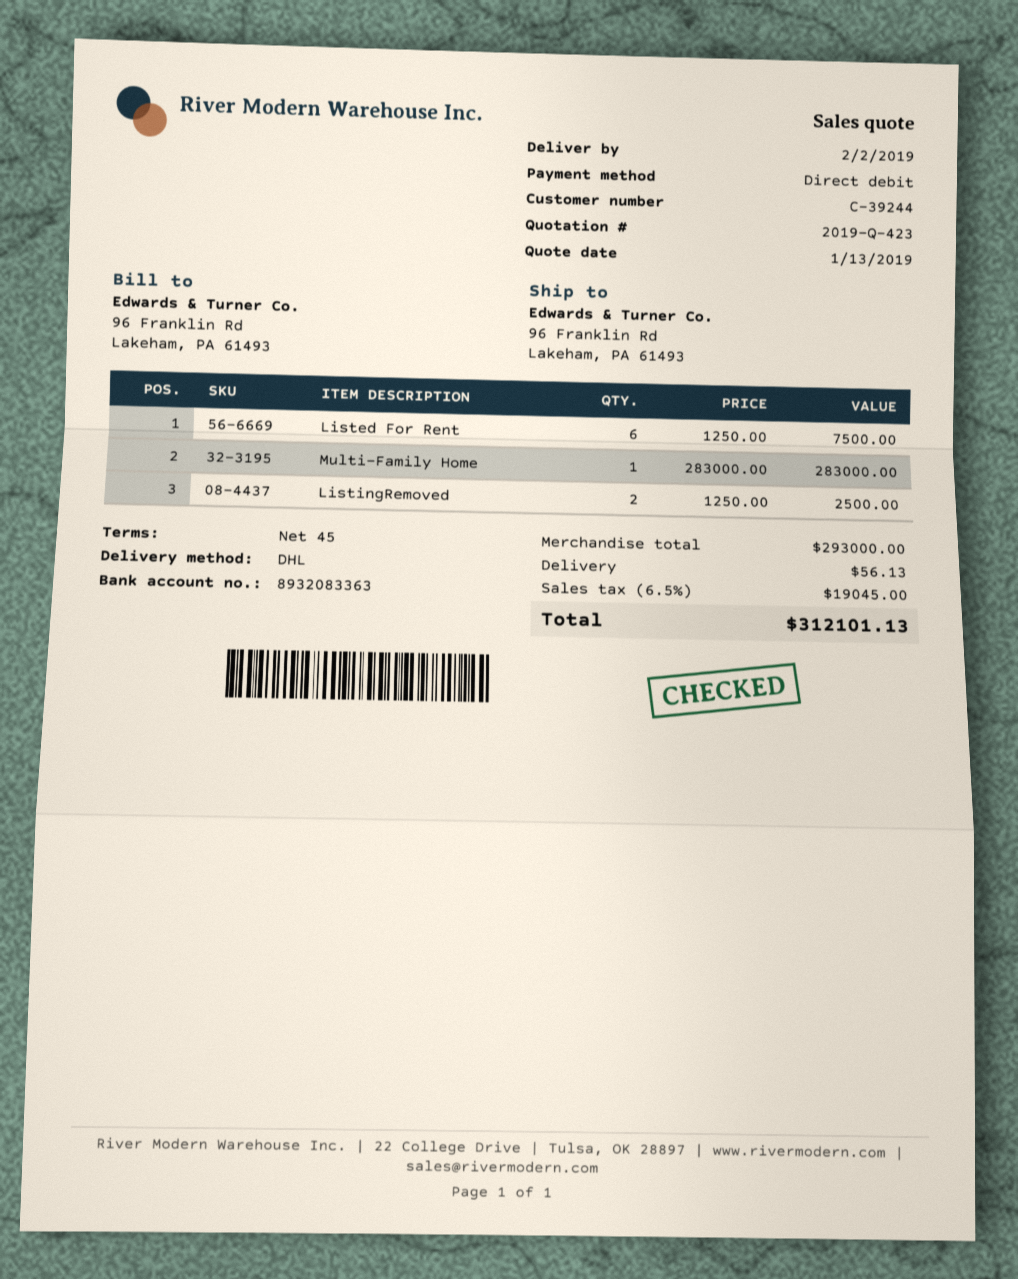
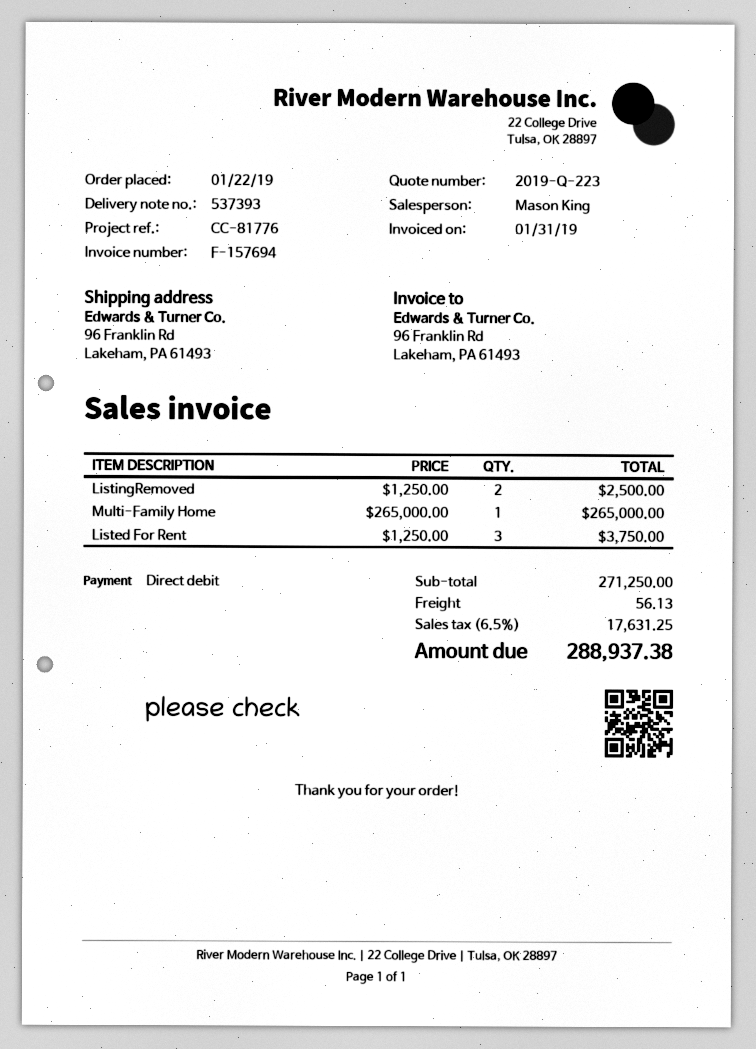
quote number: 2019-Q-423 -> 2019-Q-223
Listed For Rent: 6 x 1250.00 = 7500.00 -> 3 x 1250.00 = 3750.00
Multi-Family Home: 1 x 283000.00 = 283000.00 -> 1 x 265000.00 = 265000.00
subtotal: 293000.00 -> 271250.00
tax: 6.5% = 19045.00 -> 6.5% = 17631.25
total: 312101.13 -> 288937.38

